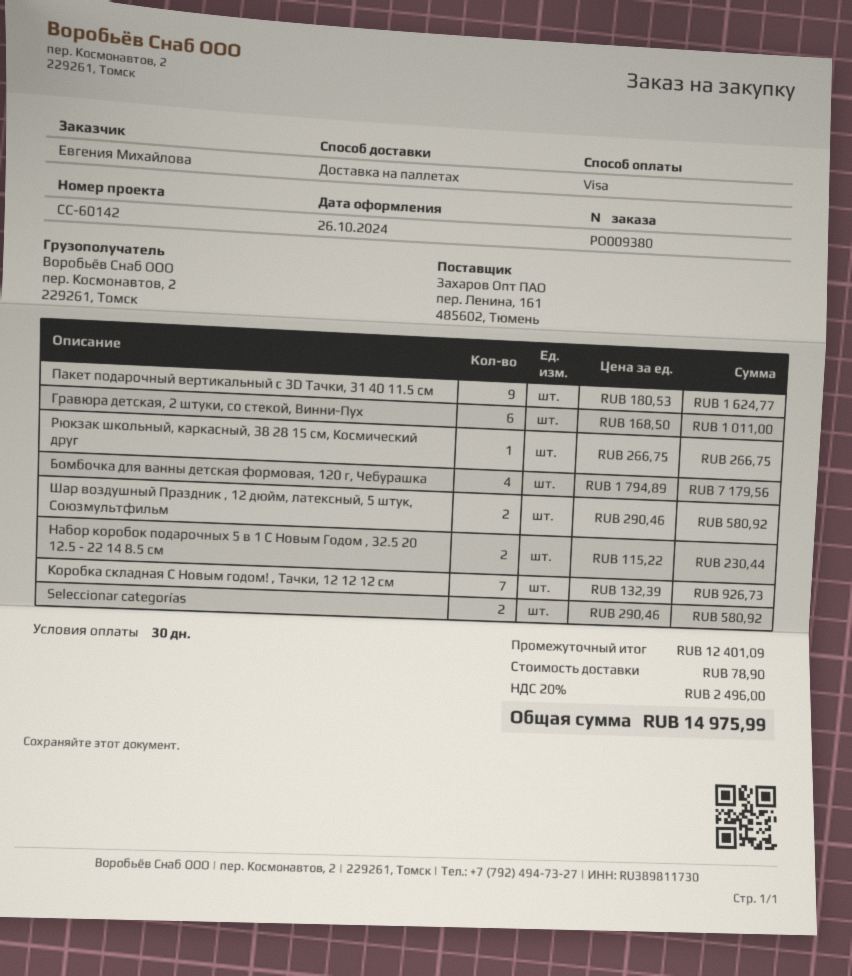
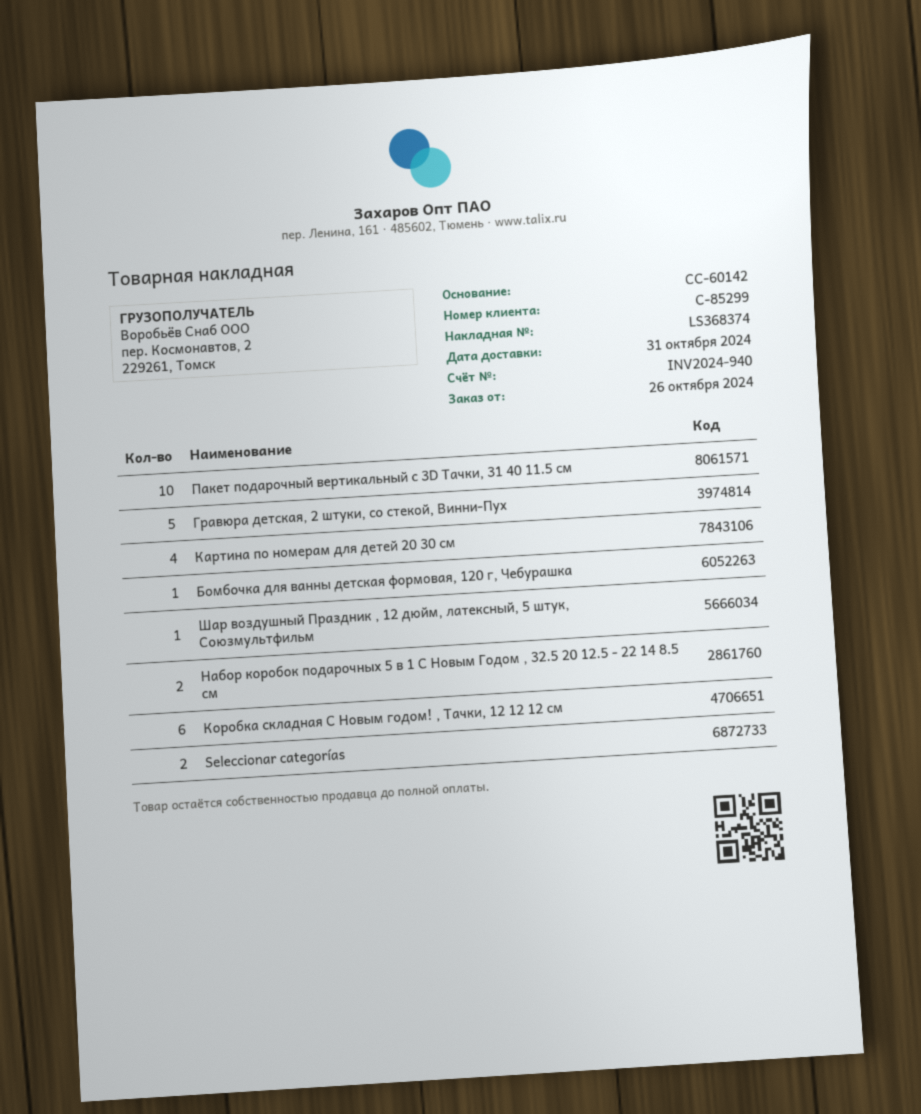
Пакет подарочный вертикальный с 3D Тачки, 31 40 11.5 см: 9 -> 10
Гравюра детская, 2 штуки, со стекой, Винни-Пух: 6 -> 5
Рюкзак школьный, каркасный, 38 28 15 см, Космический друг: 1 -> none
Бомбочка для ванны детская формовая, 120 г, Чебурашка: 4 -> 1
Шар воздушный Праздник , 12 дюйм, латексный, 5 штук, Союзмультфильм: 2 -> 1
Коробка складная С Новым годом! , Тачки, 12 12 12 см: 7 -> 6
Картина по номерам для детей 20 30 см: none -> 4

